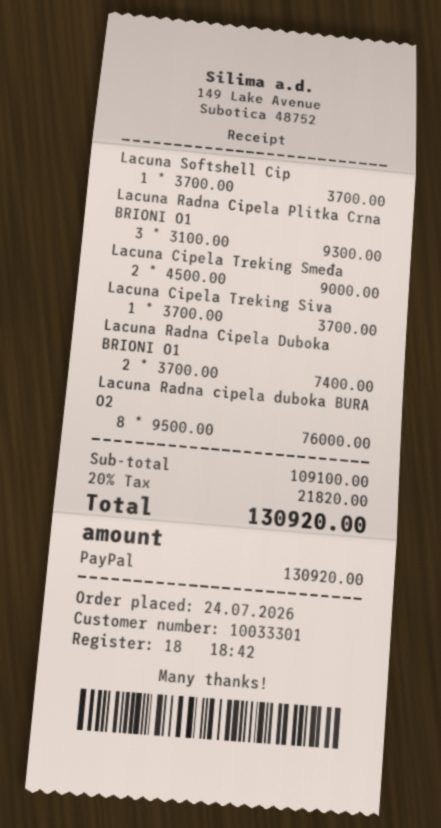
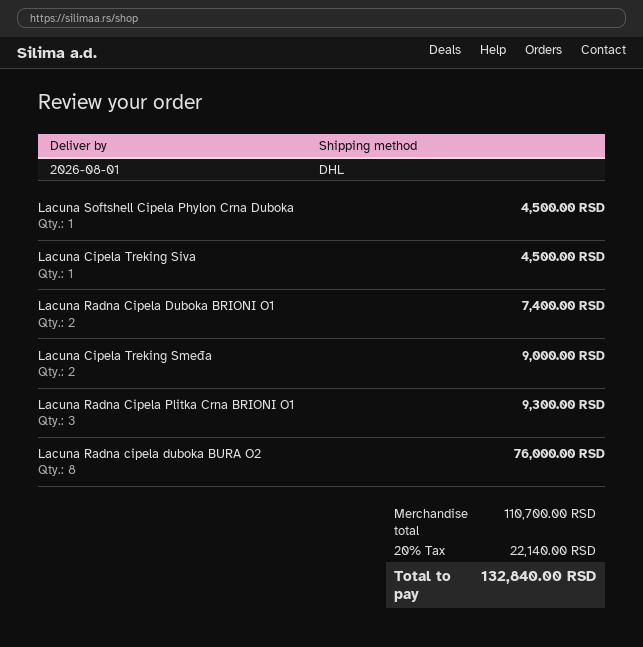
Lacuna Softshell Cip: 1 for 3700.00 -> 1 for 4500.00
Lacuna Cipela Treking Siva: 1 for 3700.00 -> 1 for 4500.00
subtotal: 109100.00 -> 110700.00
tax: 20% = 21820.00 -> 20% = 22140.00
total: 130920.00 -> 132840.00

